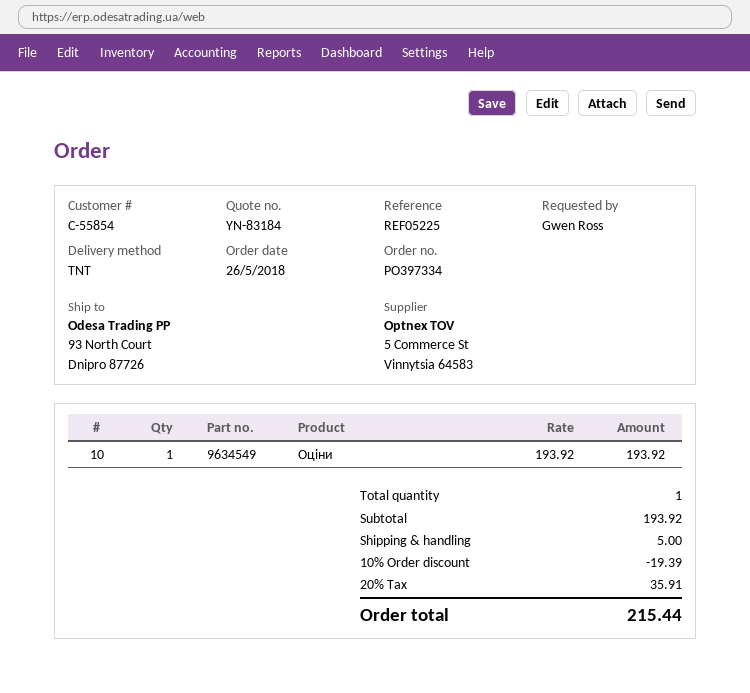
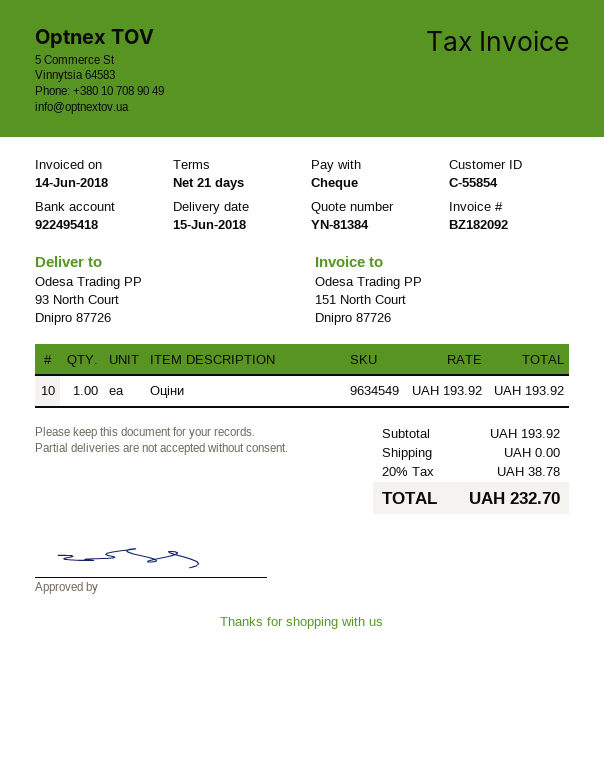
quote number: YN-83184 -> YN-81384
discount: 10% = 19.39 -> none
shipping: 5.00 -> 0.00
tax: 20% = 35.91 -> 20% = 38.78
total: 215.44 -> 232.70

